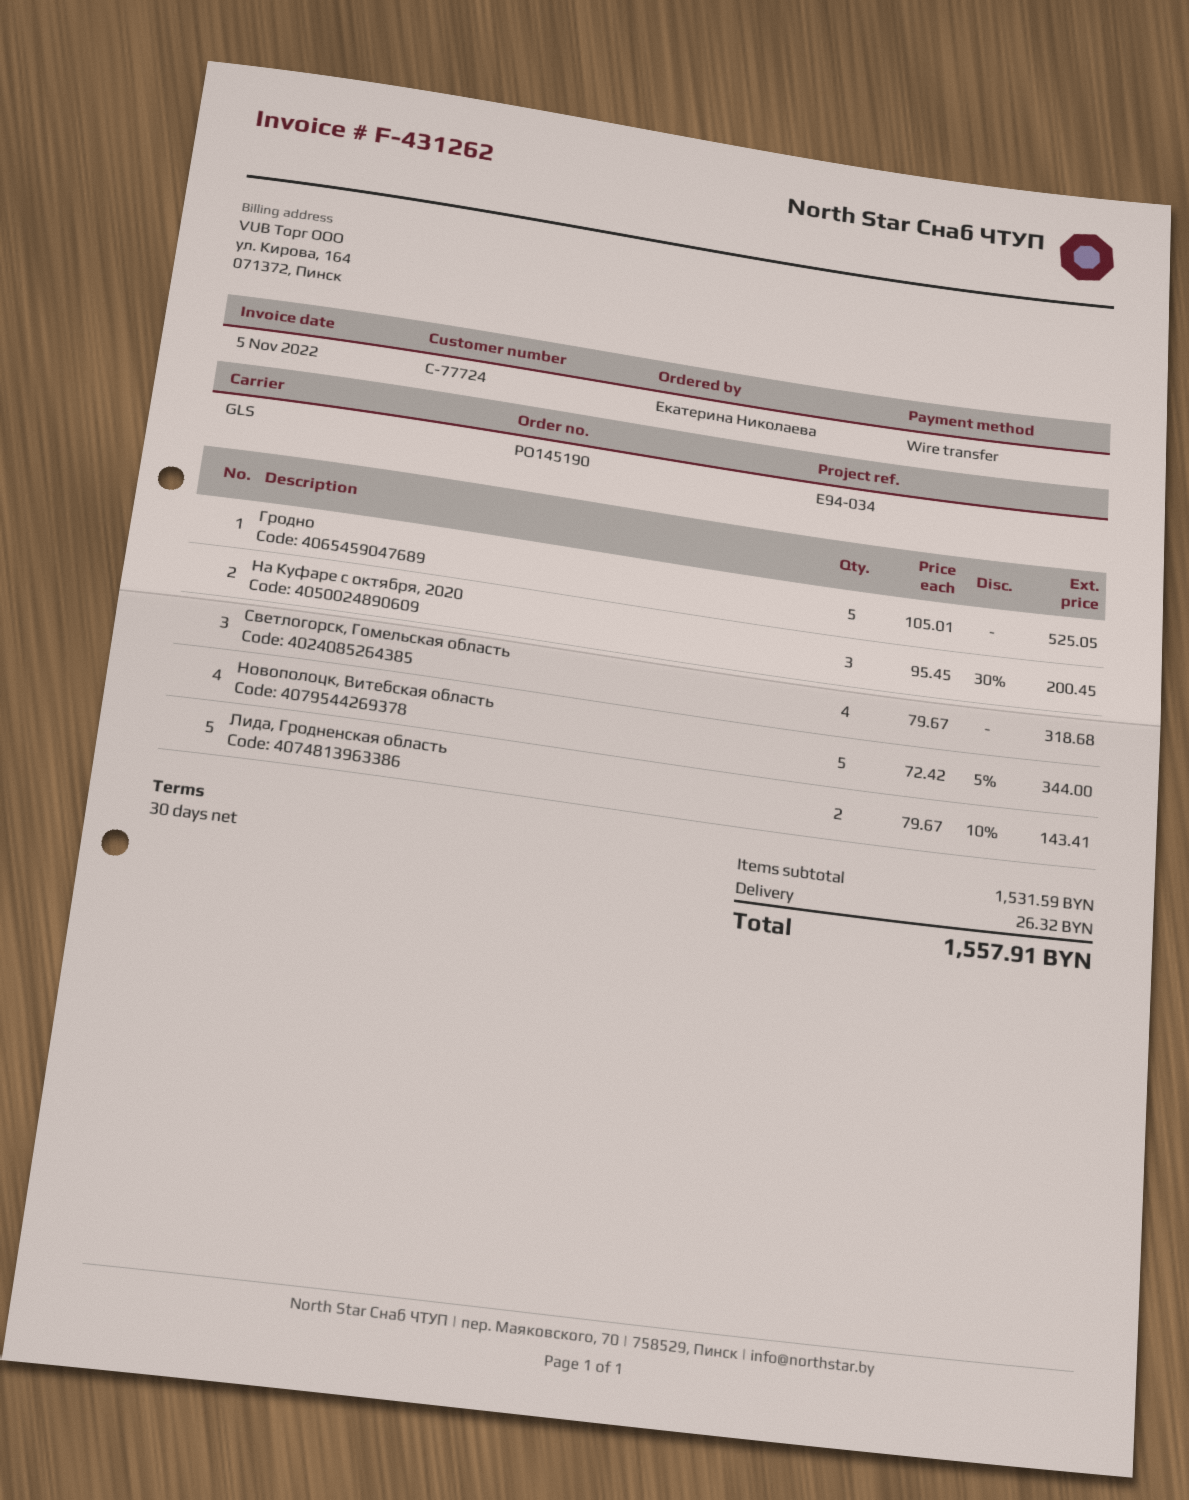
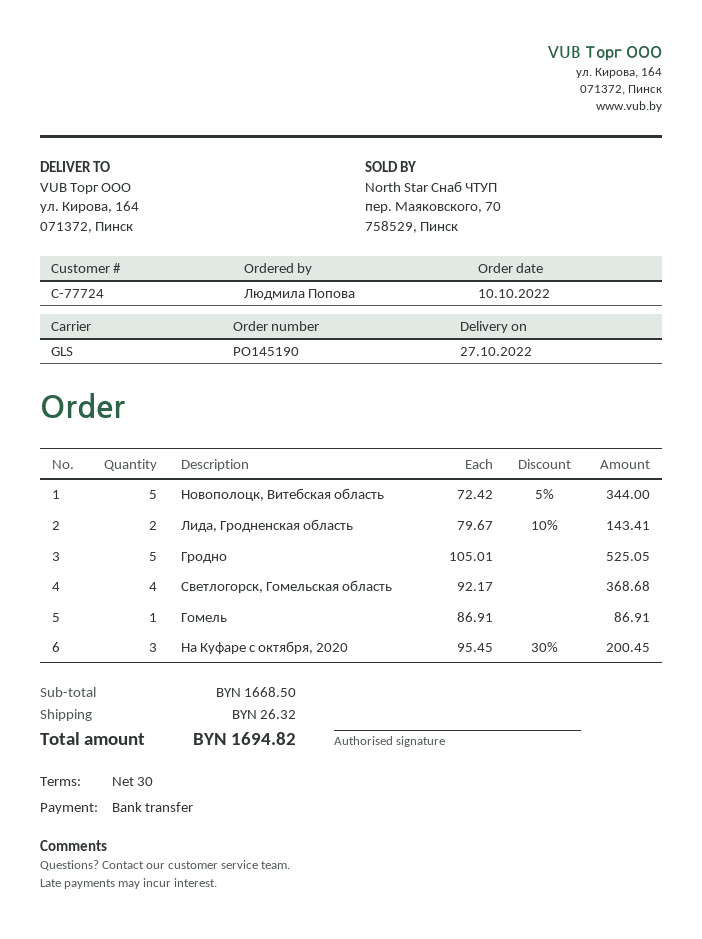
ordered by: Екатерина Николаева -> Людмила Попова
Светлогорск, Гомельская область: 4 x 79.67 = 318.68 -> 4 x 92.17 = 368.68
Гомель: none -> 1 x 86.91 = 86.91
subtotal: 1531.59 -> 1668.50
total: 1557.91 -> 1694.82

